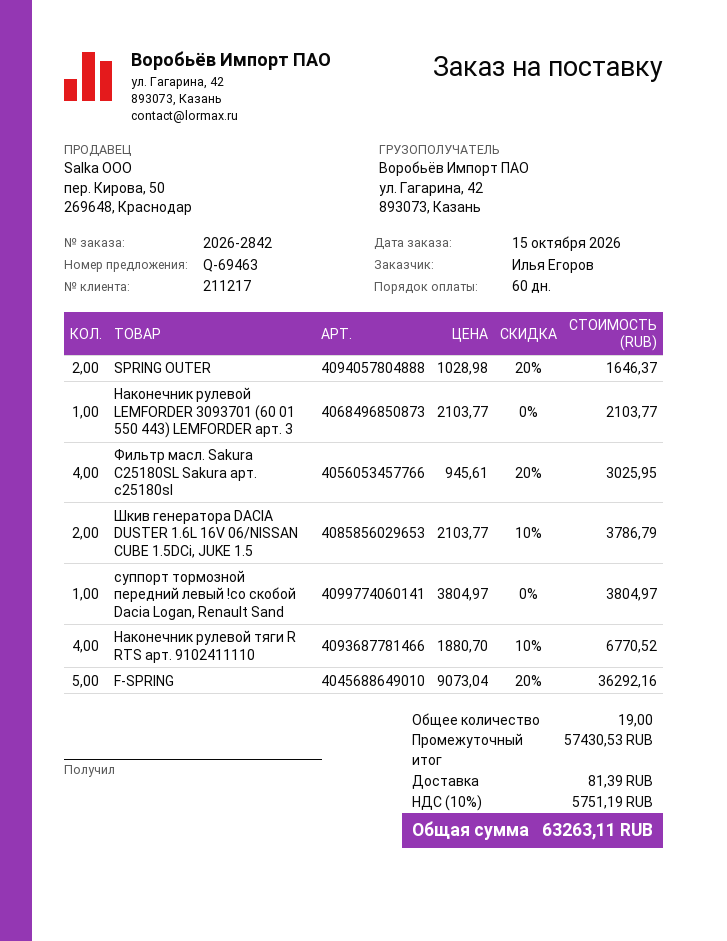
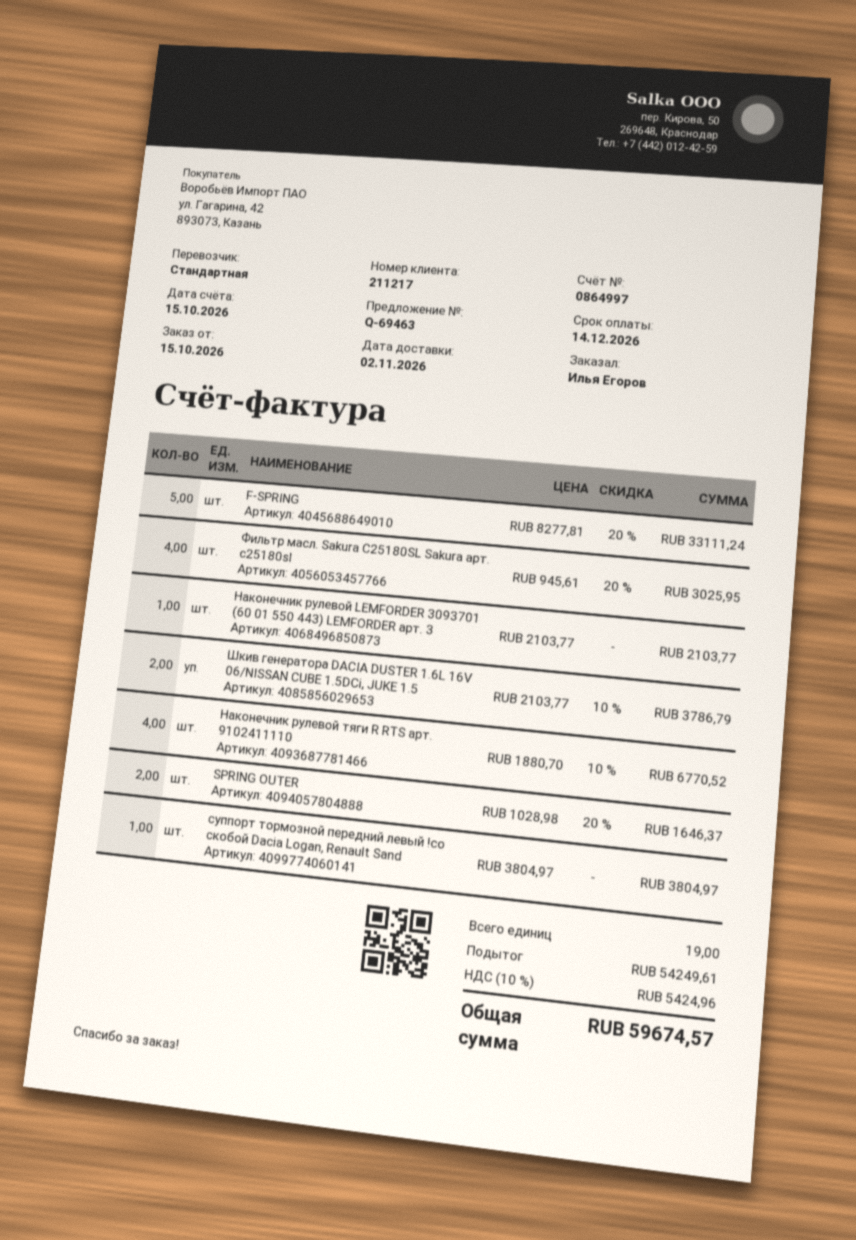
F-SPRING: 5 x 9073.04 - 20% = 36292.16 -> 5 x 8277.81 - 20% = 33111.24
subtotal: 57430.53 -> 54249.61
shipping: 81.39 -> none
tax: 10% = 5751.19 -> 10% = 5424.96
total: 63263.11 -> 59674.57

